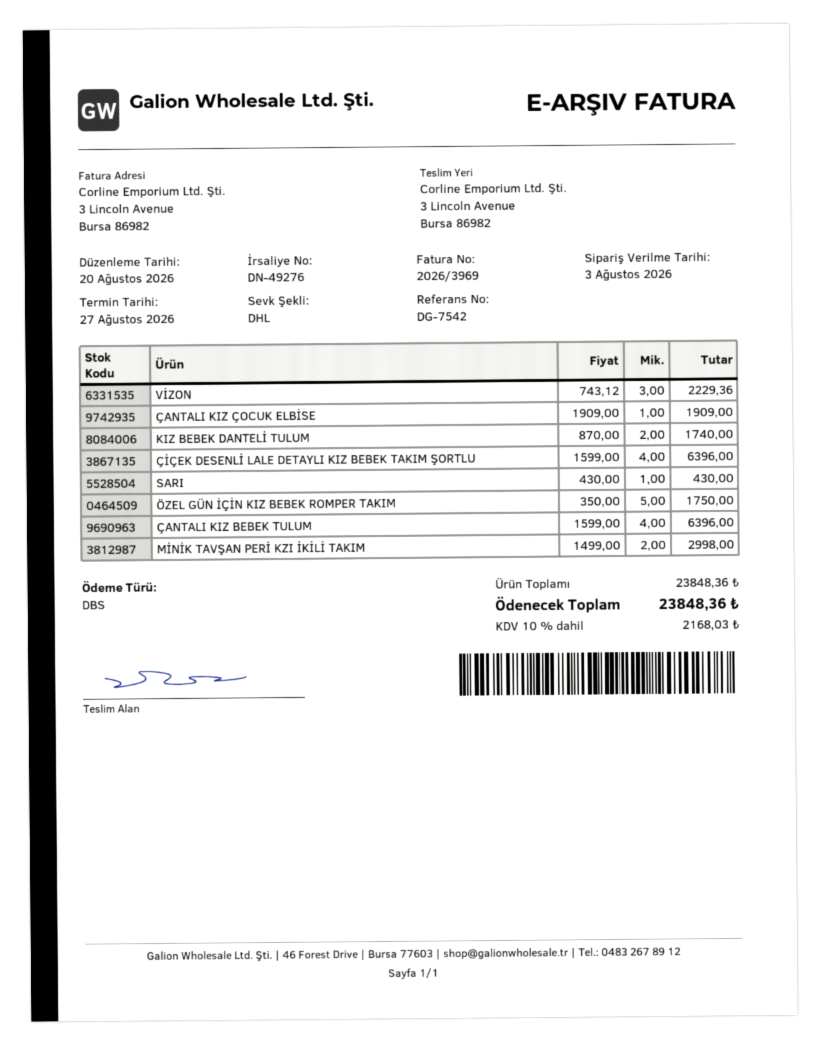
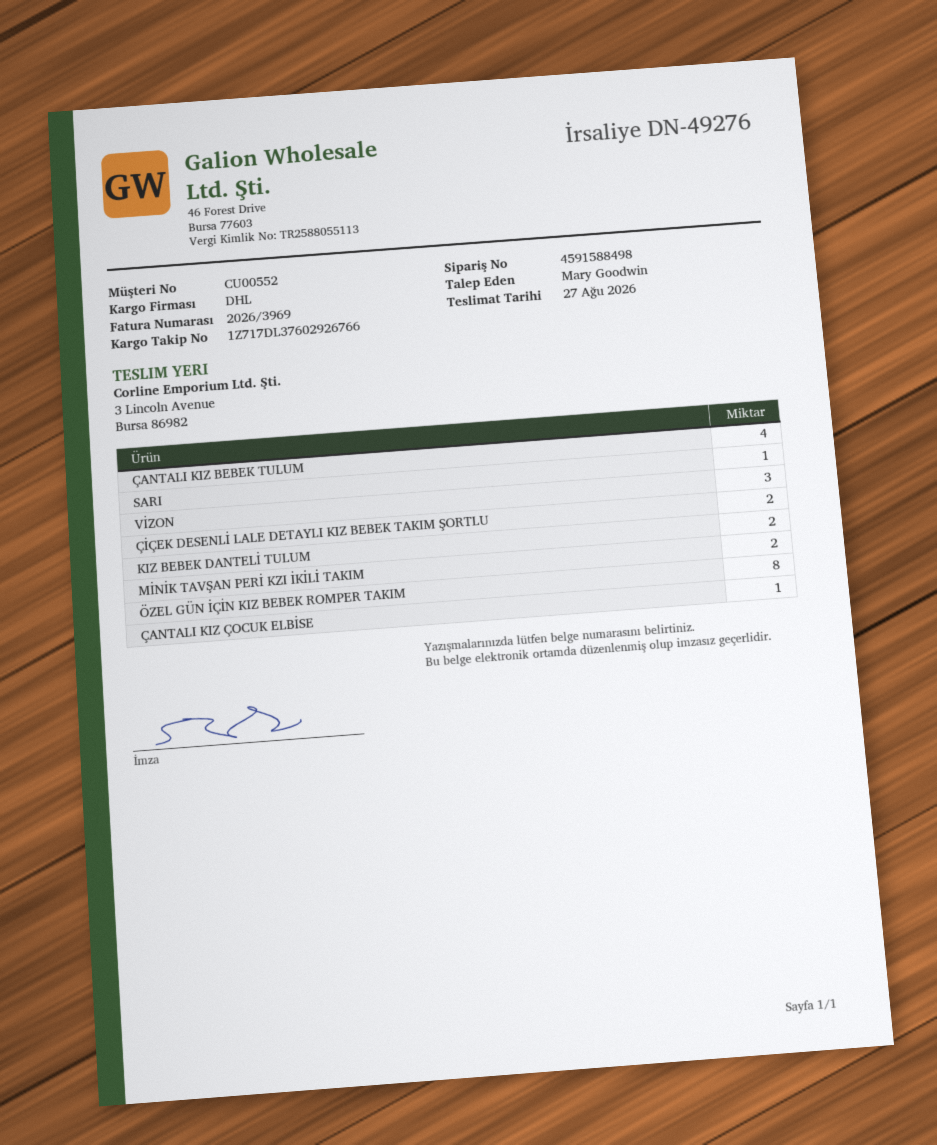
ÇİÇEK DESENLİ LALE DETAYLI KIZ BEBEK TAKIM ŞORTLU: 4 -> 2
ÖZEL GÜN İÇİN KIZ BEBEK ROMPER TAKIM: 5 -> 8

